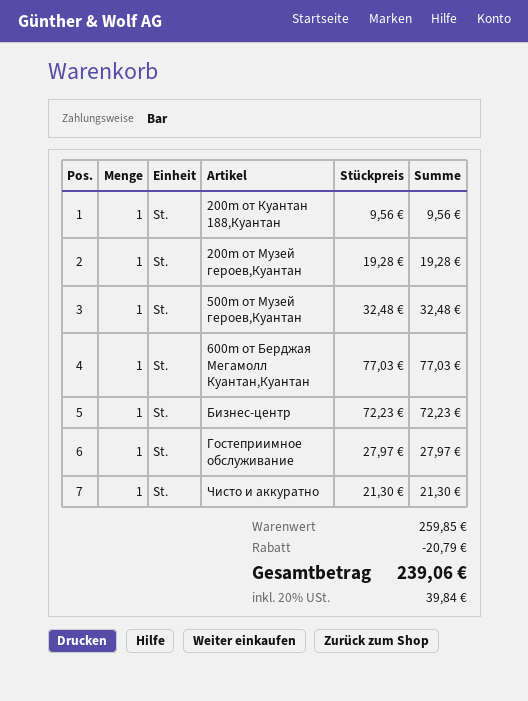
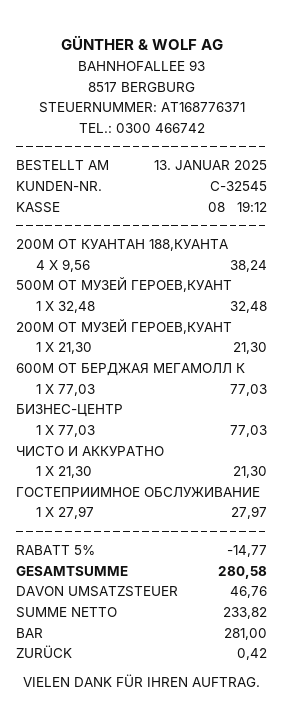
200m от Куантан 188,Куантан: 1 x 9.56 = 9.56 -> 4 x 9.56 = 38.24
200m от Музей героев,Куантан: 1 x 19.28 = 19.28 -> 1 x 21.30 = 21.30
Бизнес-центр: 1 x 72.23 = 72.23 -> 1 x 77.03 = 77.03
discount: 20.79 -> 14.77
tax: 39.84 -> 46.76
total: 239.06 -> 280.58

